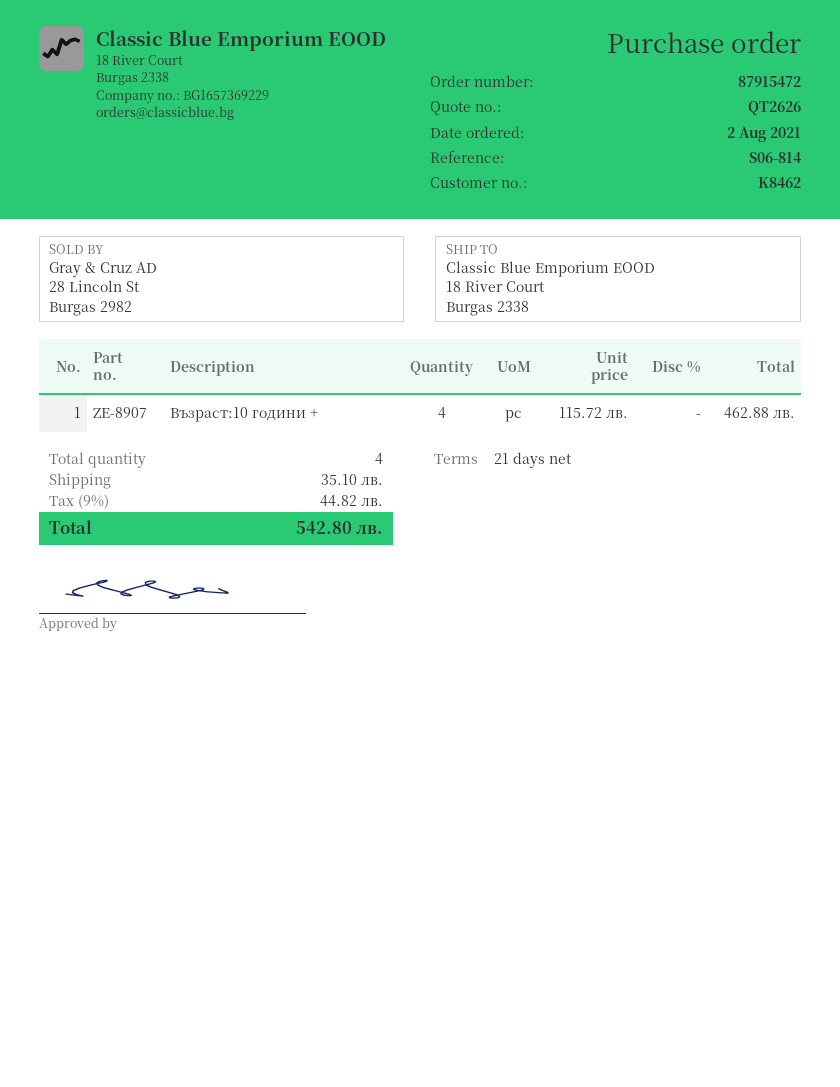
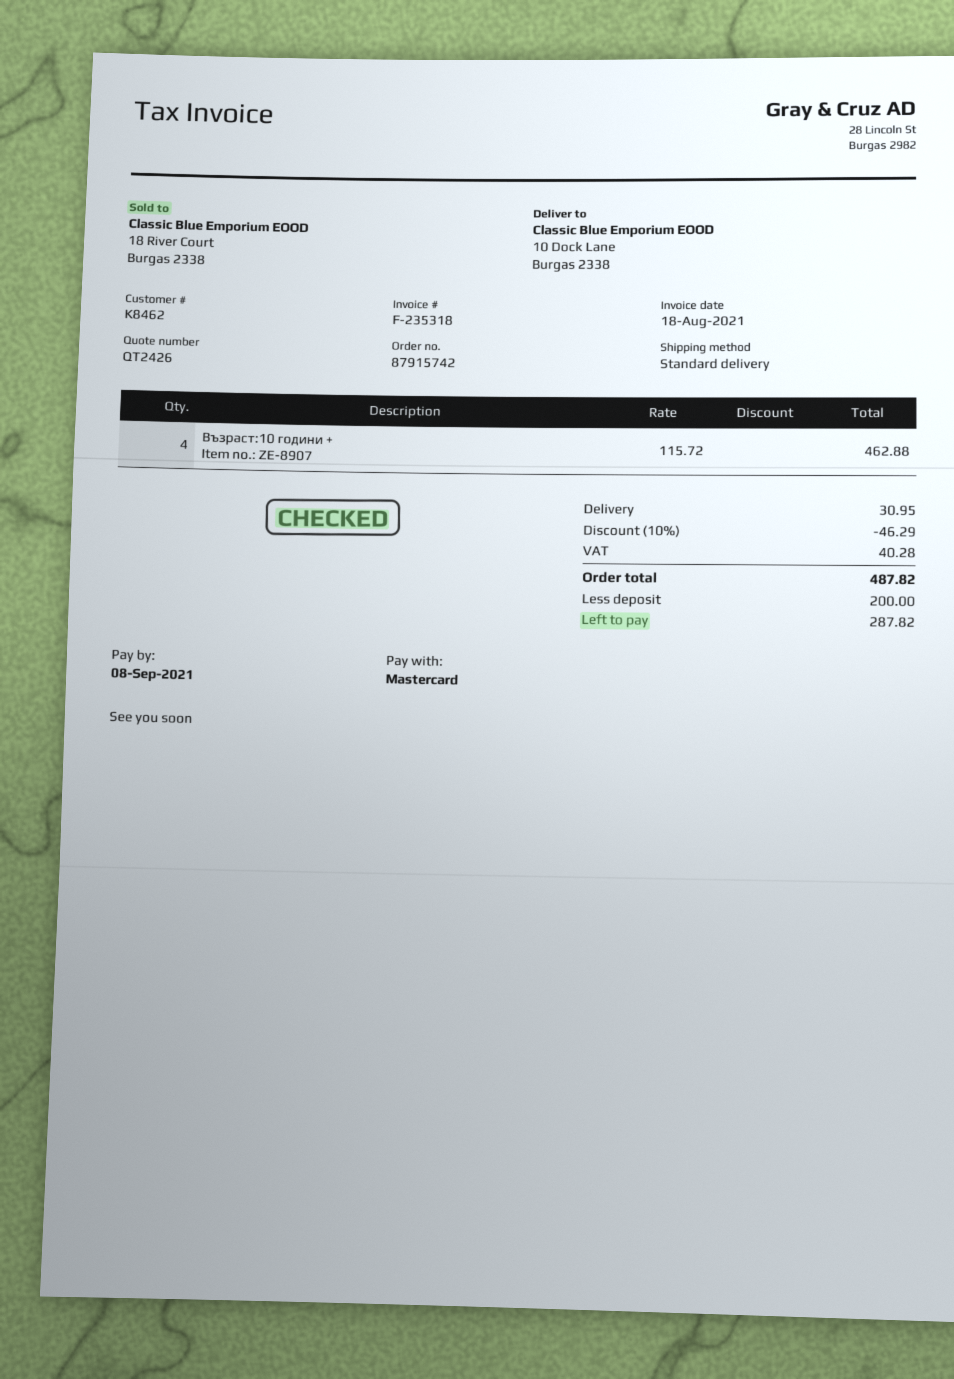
quote number: QT2626 -> QT2426
order number: 87915472 -> 87915742
ship to: 18 River Court, Burgas 2338 -> 10 Dock Lane, Burgas 2338
discount: none -> 10% = 46.29
shipping: 35.10 -> 30.95
tax: 44.82 -> 40.28
total: 542.80 -> 487.82

